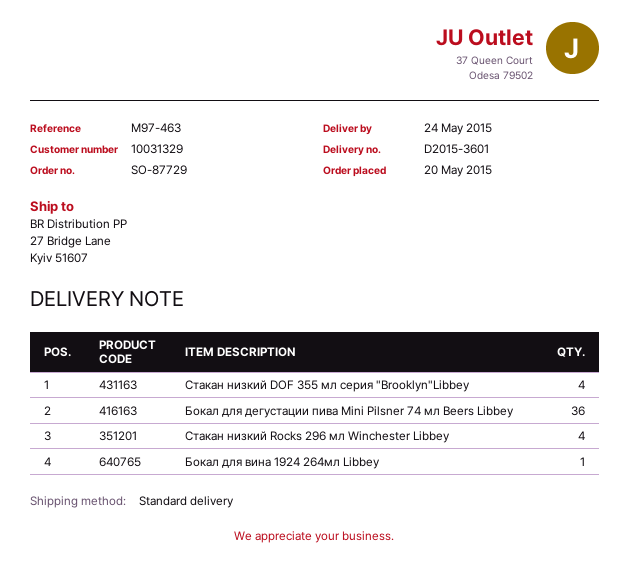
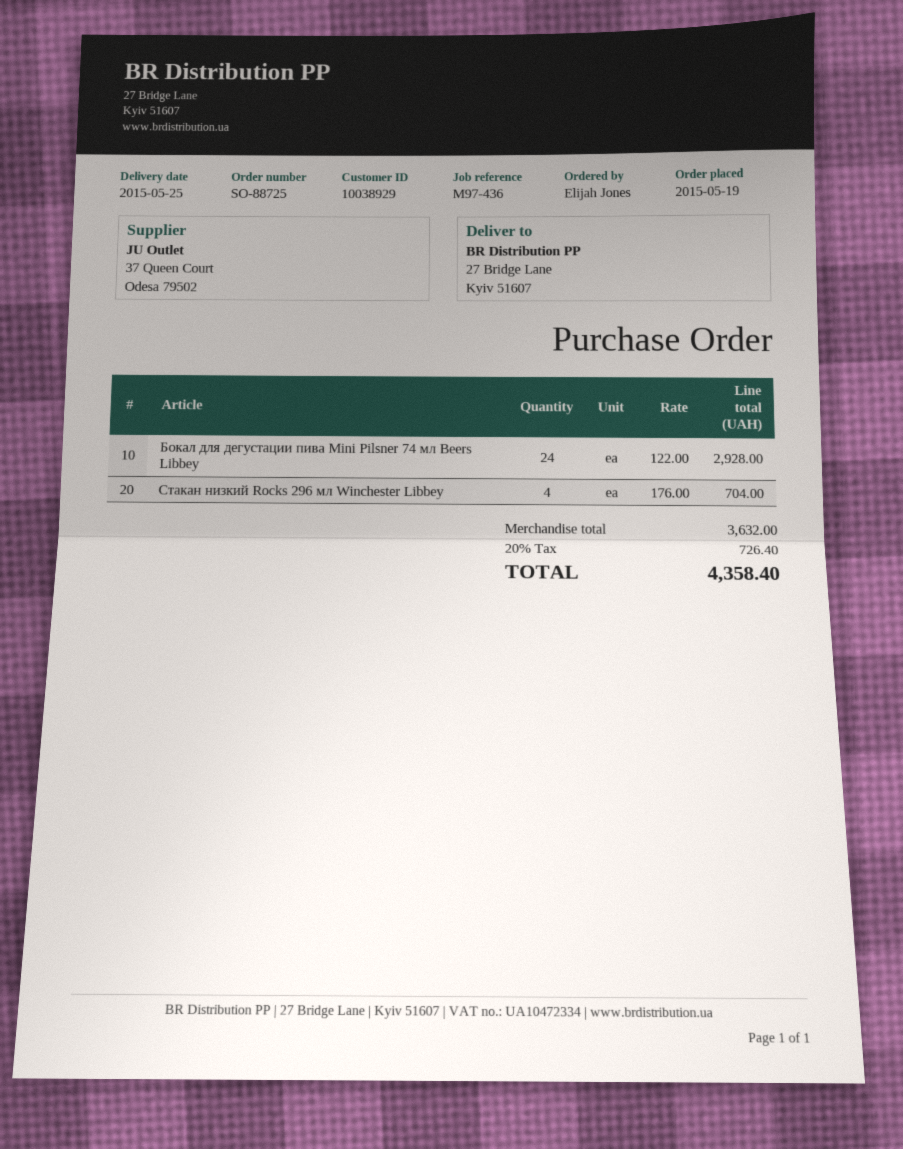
order number: SO-87729 -> SO-88725
order date: 2015-05-20 -> 2015-05-19
delivery date: 2015-05-24 -> 2015-05-25
customer number: 10031329 -> 10038929
reference: M97-463 -> M97-436
Стакан низкий DOF 355 мл серия "Brooklyn"Libbey: 4 -> none
Бокал для дегустации пива Mini Pilsner 74 мл Beers Libbey: 36 -> 24
Бокал для вина 1924 264мл Libbey: 1 -> none

